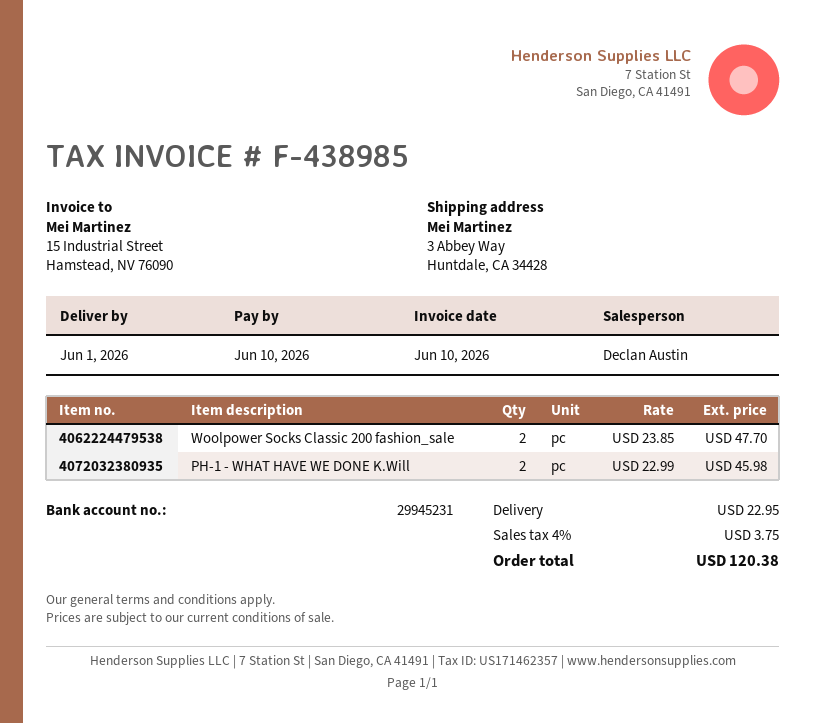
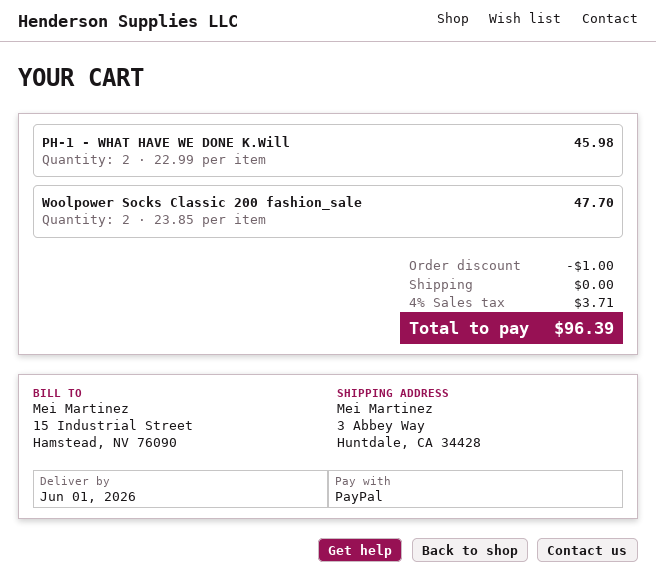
discount: none -> 1.00
shipping: 22.95 -> 0.00
tax: 4% = 3.75 -> 4% = 3.71
total: 120.38 -> 96.39

